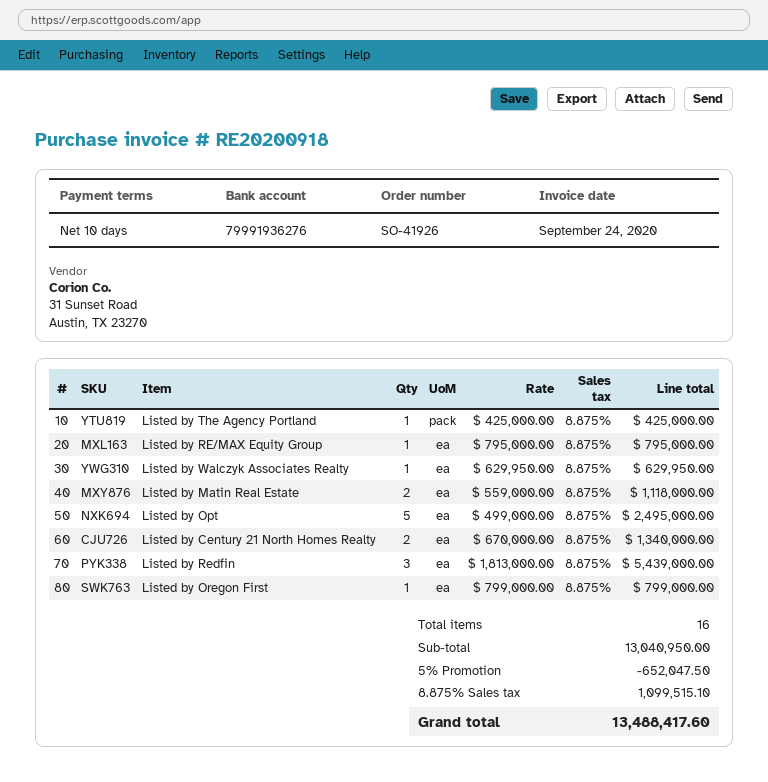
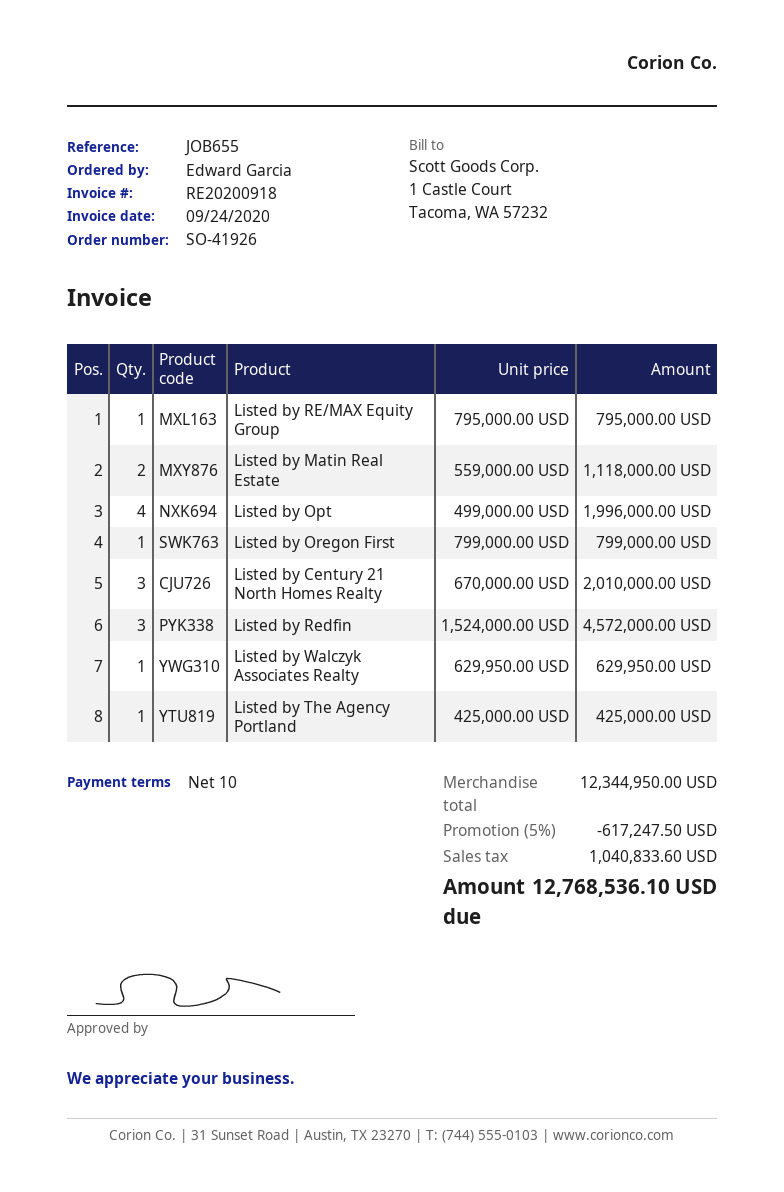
Listed by Opt: 5 x 499000.00 = 2495000.00 -> 4 x 499000.00 = 1996000.00
Listed by Century 21 North Homes Realty: 2 x 670000.00 = 1340000.00 -> 3 x 670000.00 = 2010000.00
Listed by Redfin: 3 x 1813000.00 = 5439000.00 -> 3 x 1524000.00 = 4572000.00
subtotal: 13040950.00 -> 12344950.00
discount: 5% = 652047.50 -> 5% = 617247.50
tax: 1099515.10 -> 1040833.60
total: 13488417.60 -> 12768536.10

